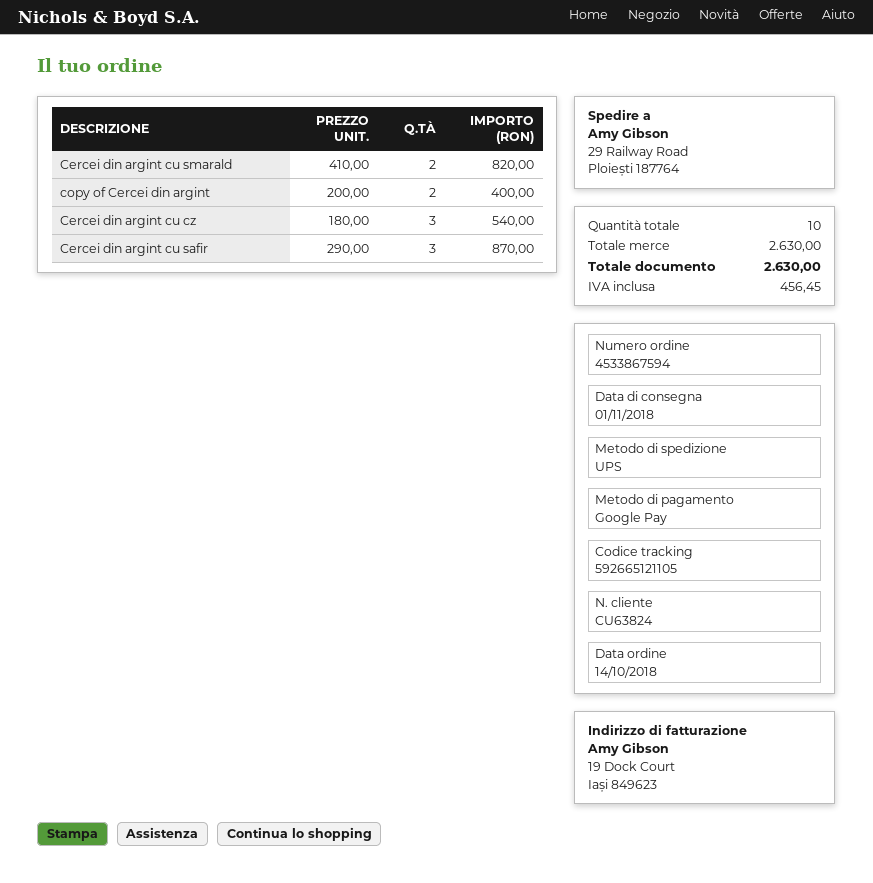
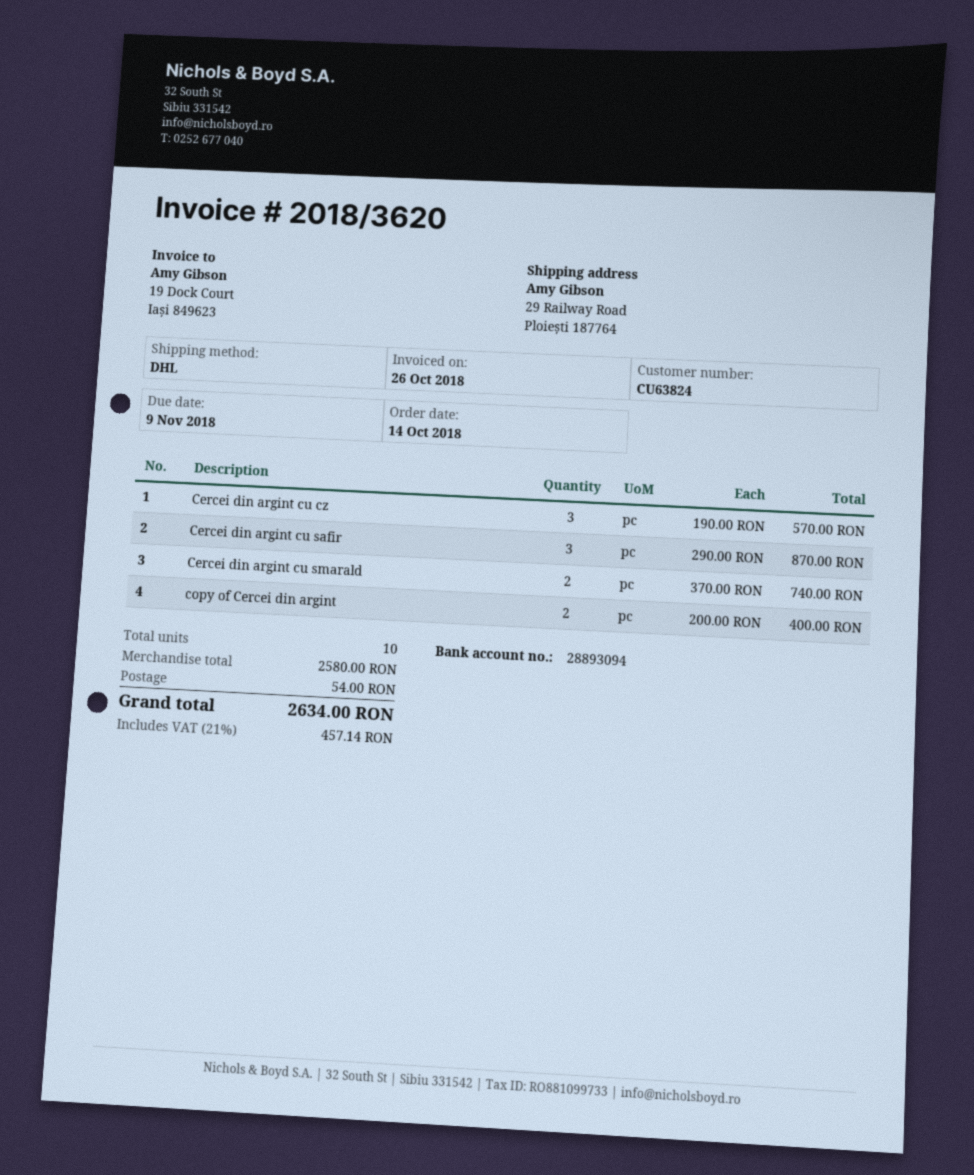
shipping method: UPS -> DHL
Cercei din argint cu smarald: 2 x 410.00 = 820.00 -> 2 x 370.00 = 740.00
Cercei din argint cu cz: 3 x 180.00 = 540.00 -> 3 x 190.00 = 570.00
subtotal: 2630.00 -> 2580.00
shipping: none -> 54.00
tax: 456.45 -> 457.14
total: 2630.00 -> 2634.00

